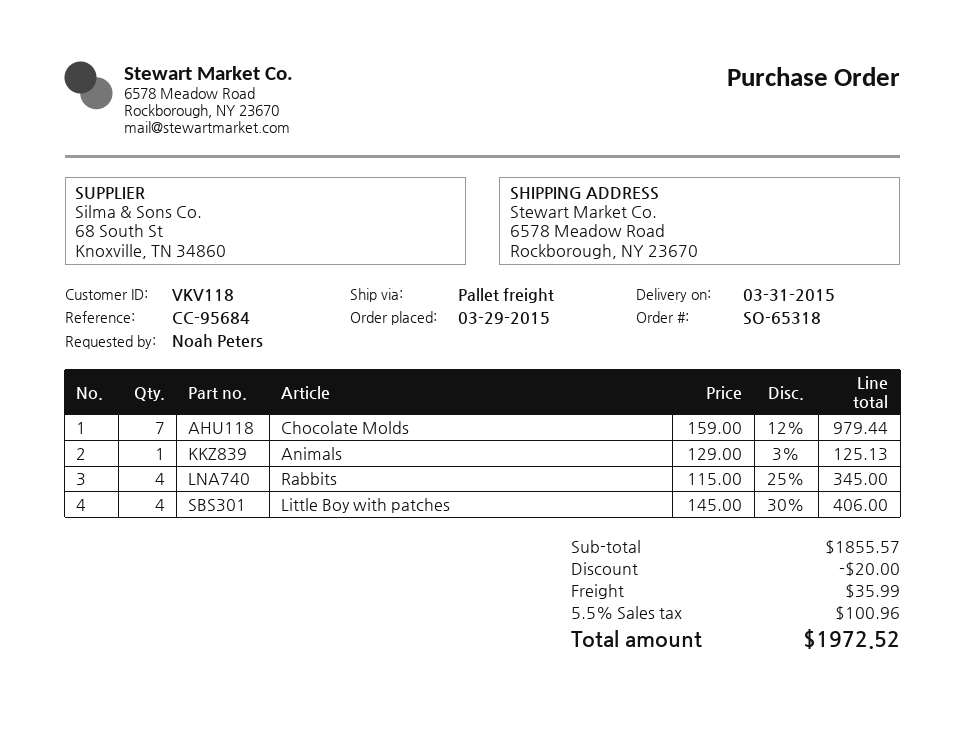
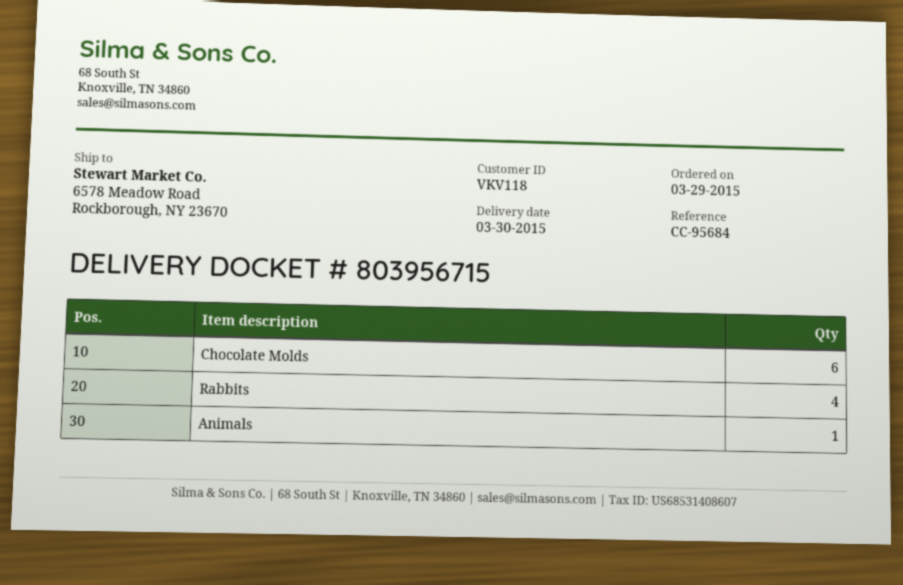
delivery date: 2015-03-31 -> 2015-03-30
Chocolate Molds: 7 -> 6
Little Boy with patches: 4 -> none

